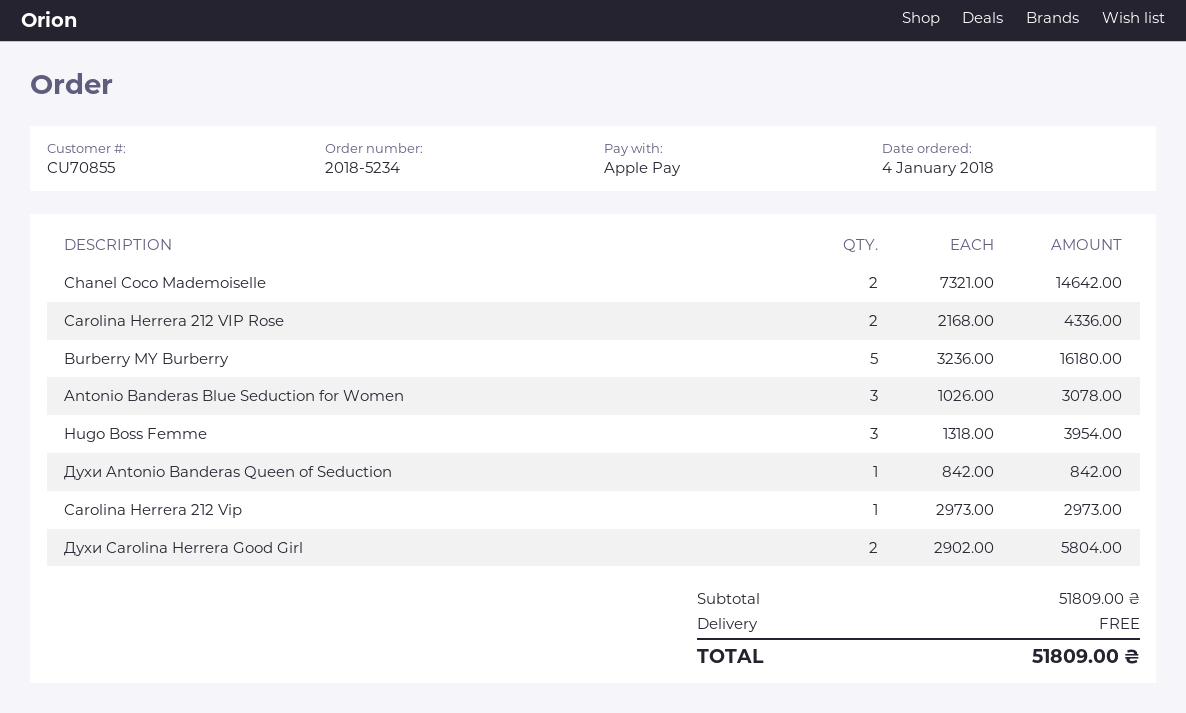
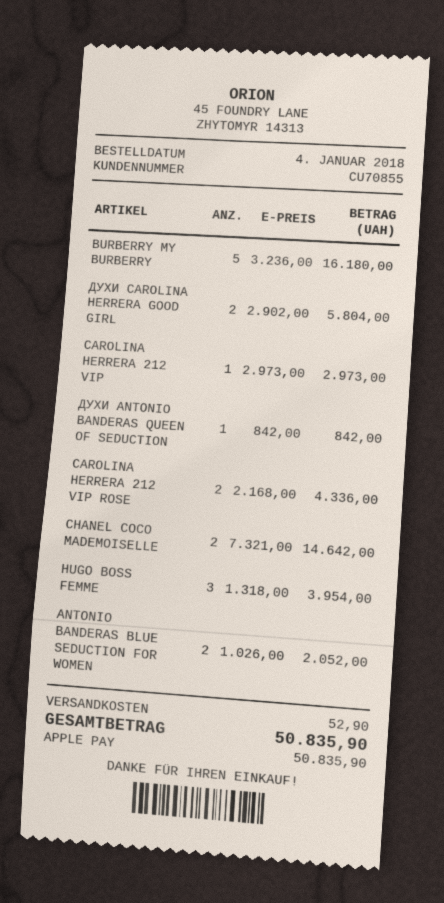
Antonio Banderas Blue Seduction for Women: 3 x 1026.00 = 3078.00 -> 2 x 1026.00 = 2052.00
shipping: 0.00 -> 52.90
total: 51809.00 -> 50835.90

